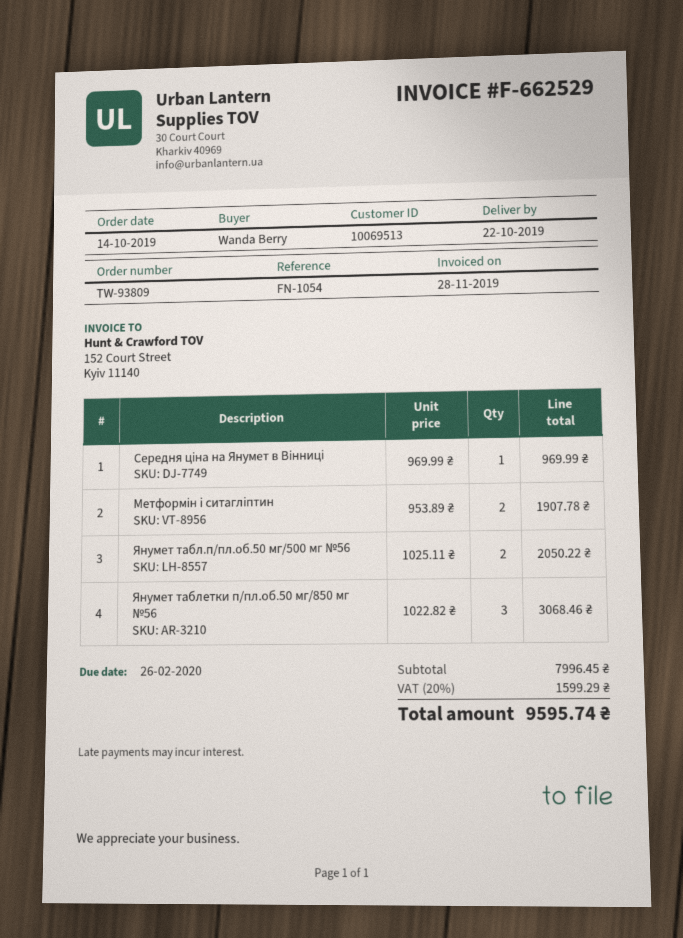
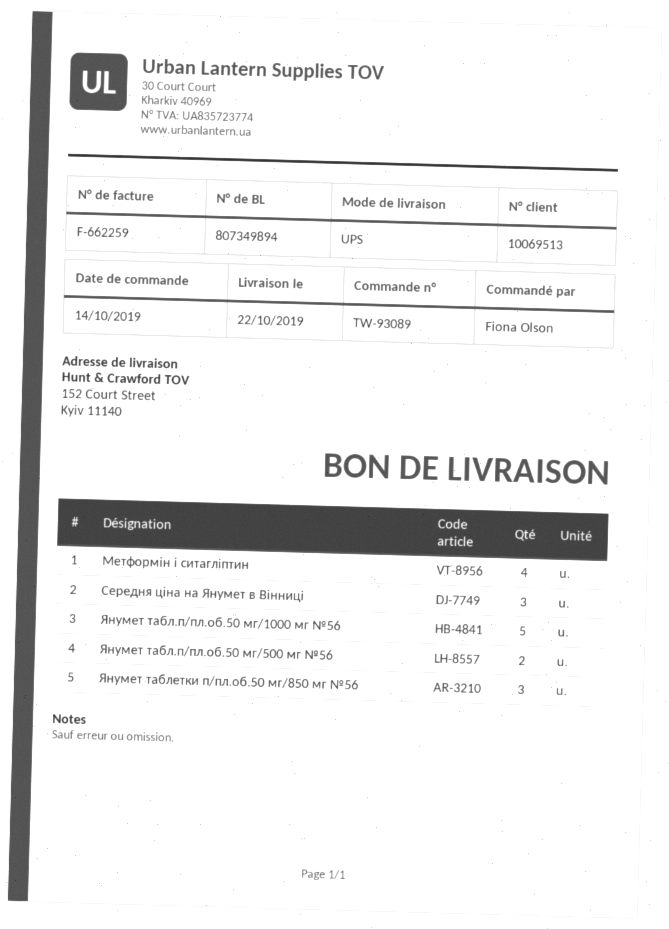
order number: TW-93809 -> TW-93089
invoice number: F-662529 -> F-662259
ordered by: Wanda Berry -> Fiona Olson
Середня ціна на Янумет в Вінниці: 1 -> 3
Метформін і ситагліптин: 2 -> 4
Янумет табл.п/пл.об.50 мг/1000 мг №56: none -> 5

